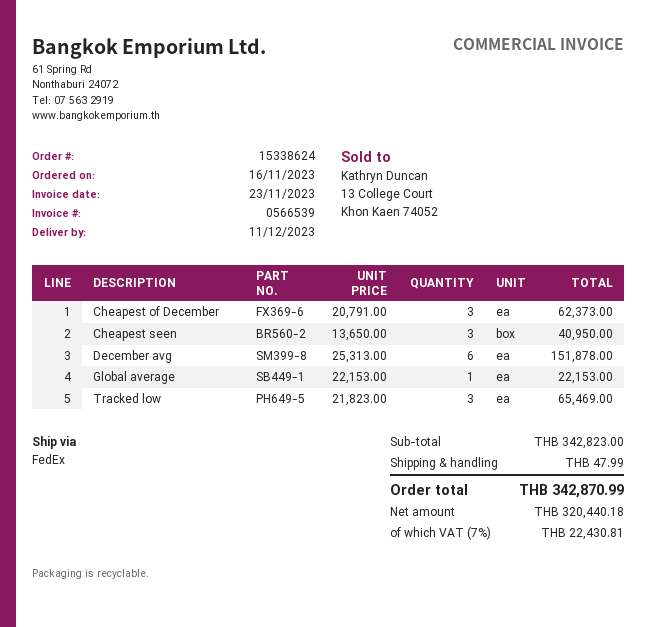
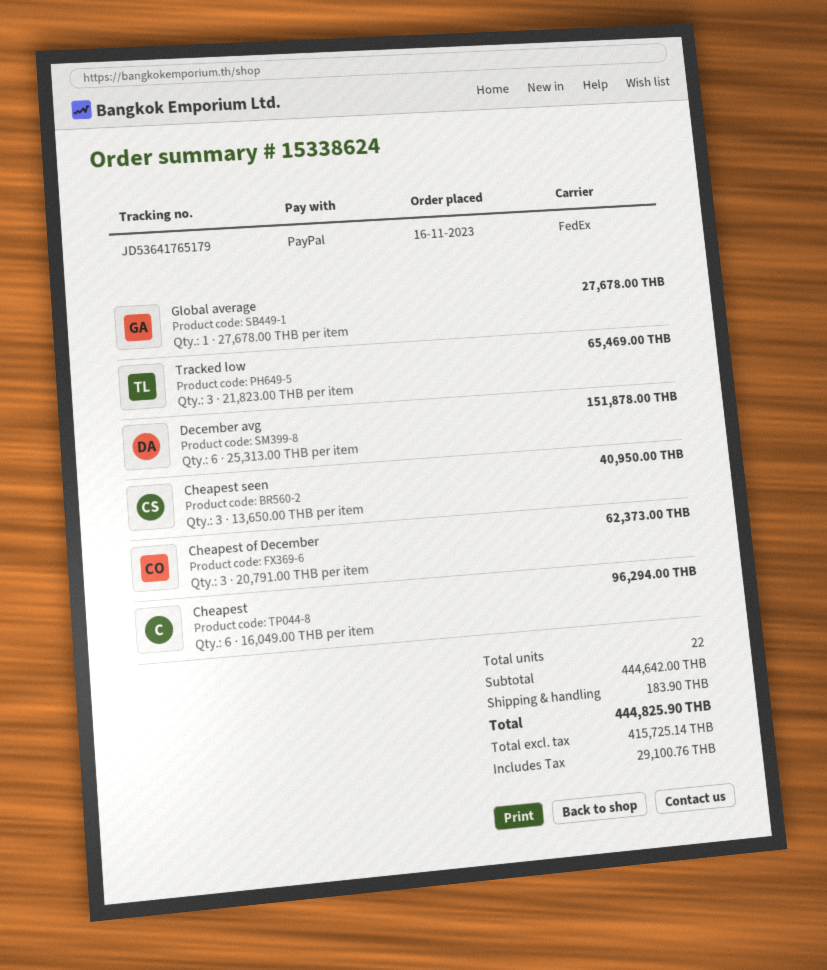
Global average: 1 x 22153.00 = 22153.00 -> 1 x 27678.00 = 27678.00
Cheapest: none -> 6 x 16049.00 = 96294.00
subtotal: 342823.00 -> 444642.00
shipping: 47.99 -> 183.90
net: 320440.18 -> 415725.14
tax: 22430.81 -> 29100.76
total: 342870.99 -> 444825.90

